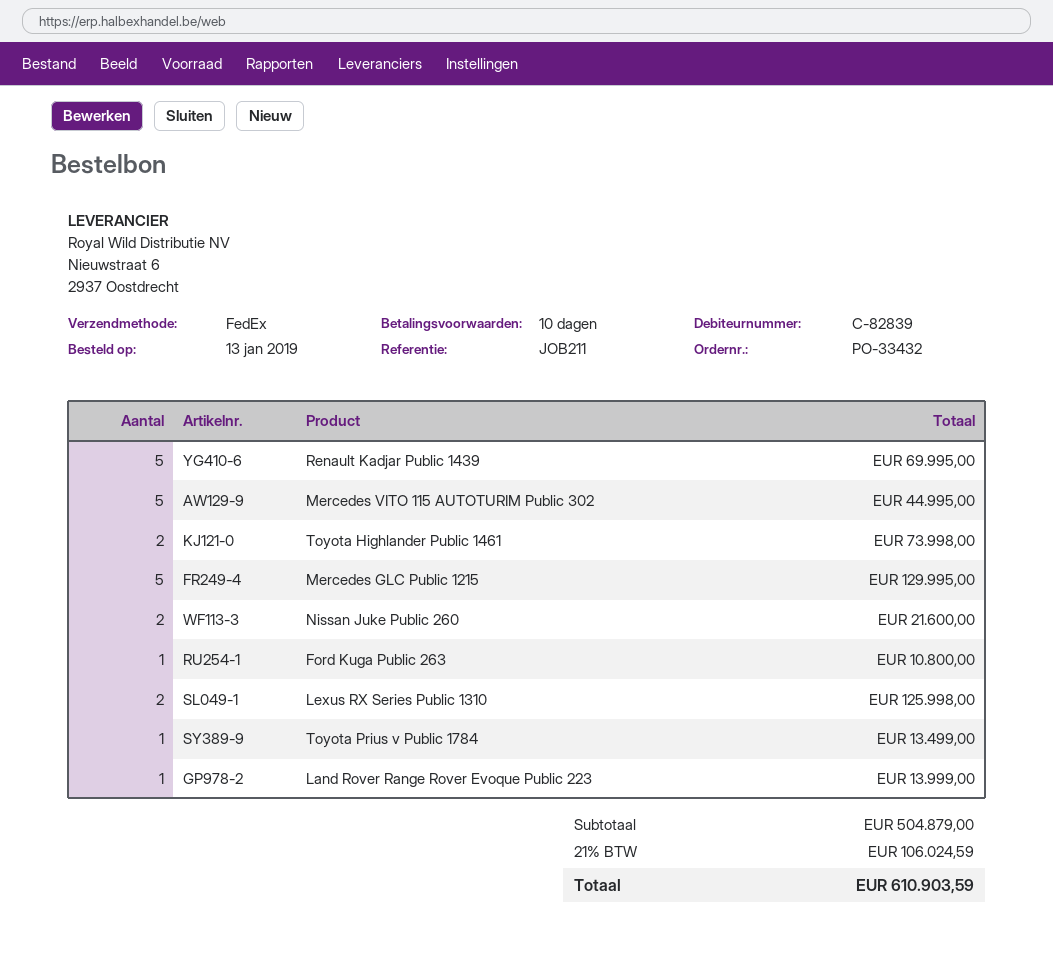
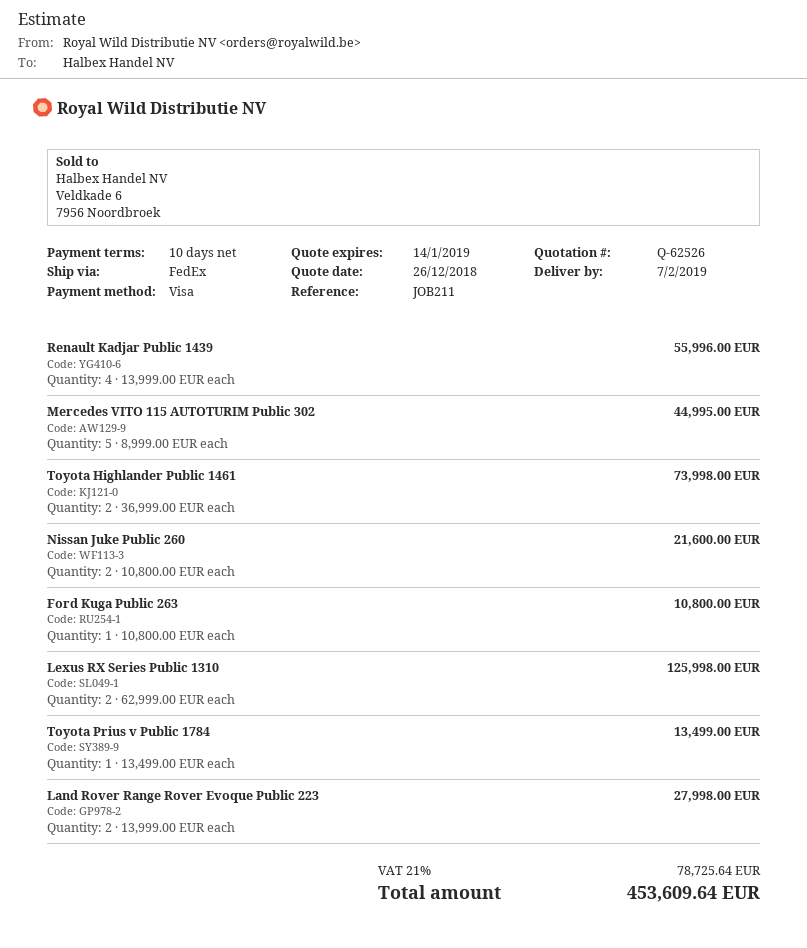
Renault Kadjar Public 1439: 5 for 69995.00 -> 4 for 55996.00
Mercedes GLC Public 1215: 5 for 129995.00 -> none
Land Rover Range Rover Evoque Public 223: 1 for 13999.00 -> 2 for 27998.00
tax: 21% = 106024.59 -> 21% = 78725.64
total: 610903.59 -> 453609.64

